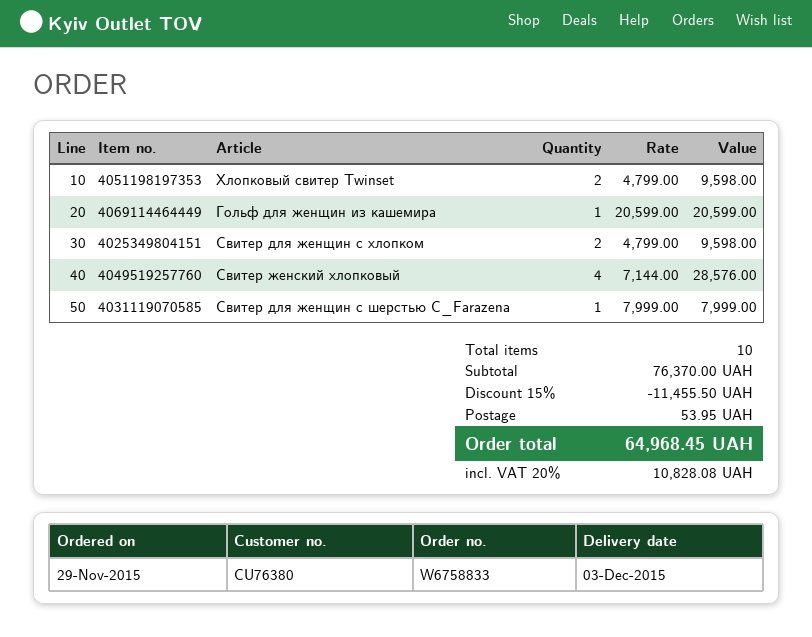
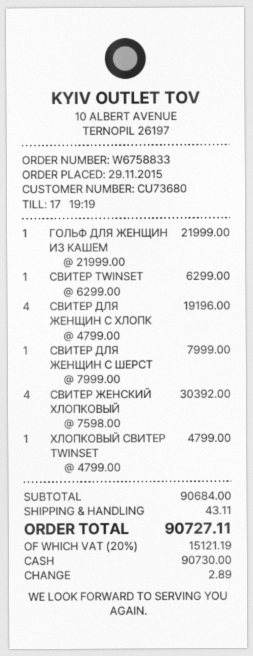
customer number: CU76380 -> CU73680
Хлопковый свитер Twinset: 2 x 4799.00 = 9598.00 -> 1 x 4799.00 = 4799.00
Гольф для женщин из кашемира: 1 x 20599.00 = 20599.00 -> 1 x 21999.00 = 21999.00
Свитер для женщин с хлопком: 2 x 4799.00 = 9598.00 -> 4 x 4799.00 = 19196.00
Свитер женский хлопковый: 4 x 7144.00 = 28576.00 -> 4 x 7598.00 = 30392.00
СВИТЕР TWINSET: none -> 1 x 6299.00 = 6299.00
subtotal: 76370.00 -> 90684.00
discount: 15% = 11455.50 -> none
shipping: 53.95 -> 43.11
tax: 20% = 10828.08 -> 20% = 15121.19
total: 64968.45 -> 90727.11

